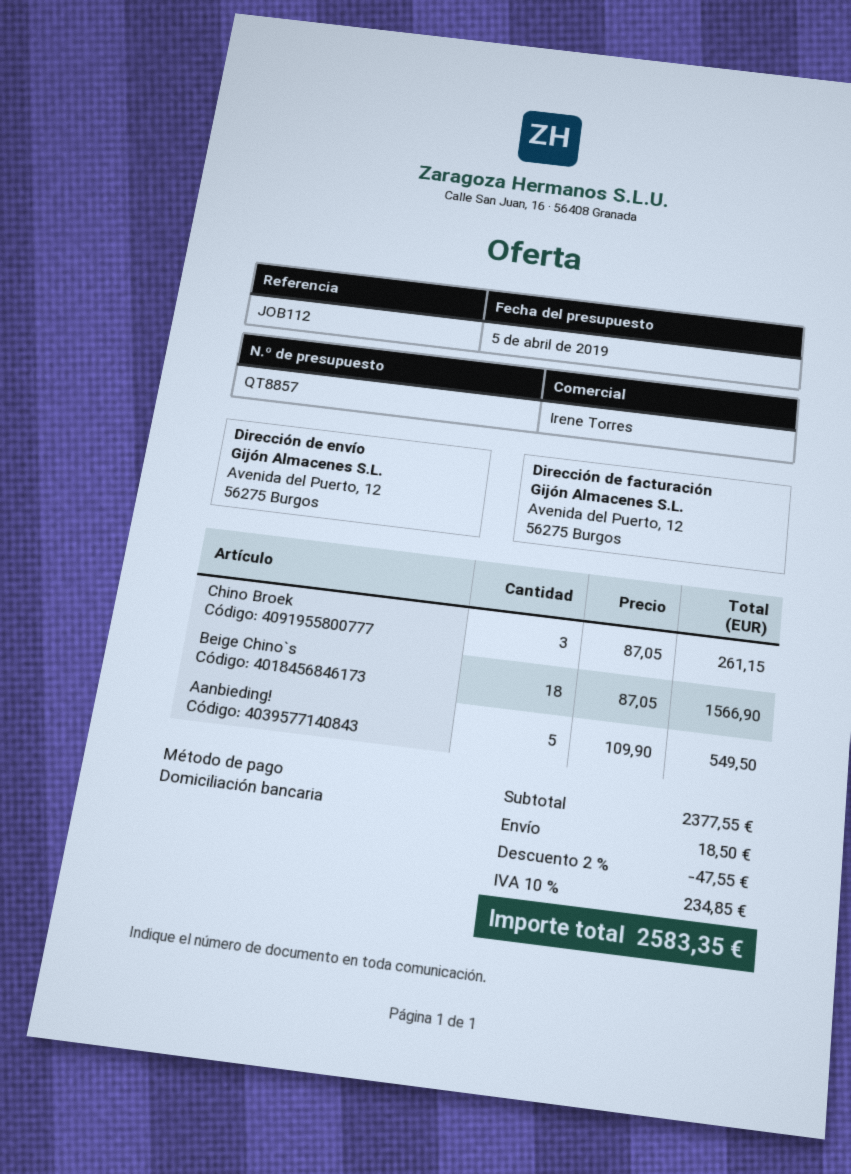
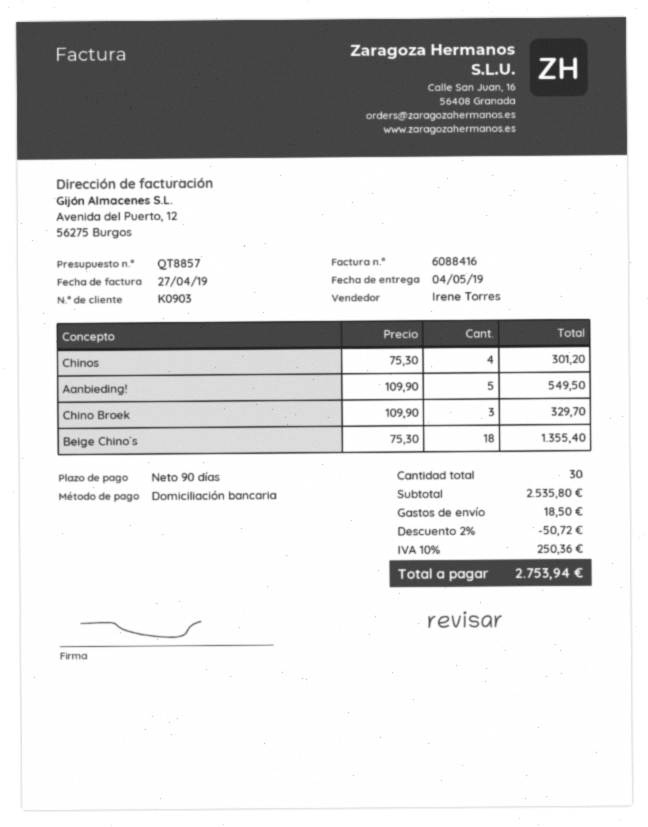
Chino Broek: 3 x 87.05 = 261.15 -> 3 x 109.90 = 329.70
Beige Chino`s: 18 x 87.05 = 1566.90 -> 18 x 75.30 = 1355.40
Chinos: none -> 4 x 75.30 = 301.20
subtotal: 2377.55 -> 2535.80
discount: 2% = 47.55 -> 2% = 50.72
tax: 10% = 234.85 -> 10% = 250.36
total: 2583.35 -> 2753.94

